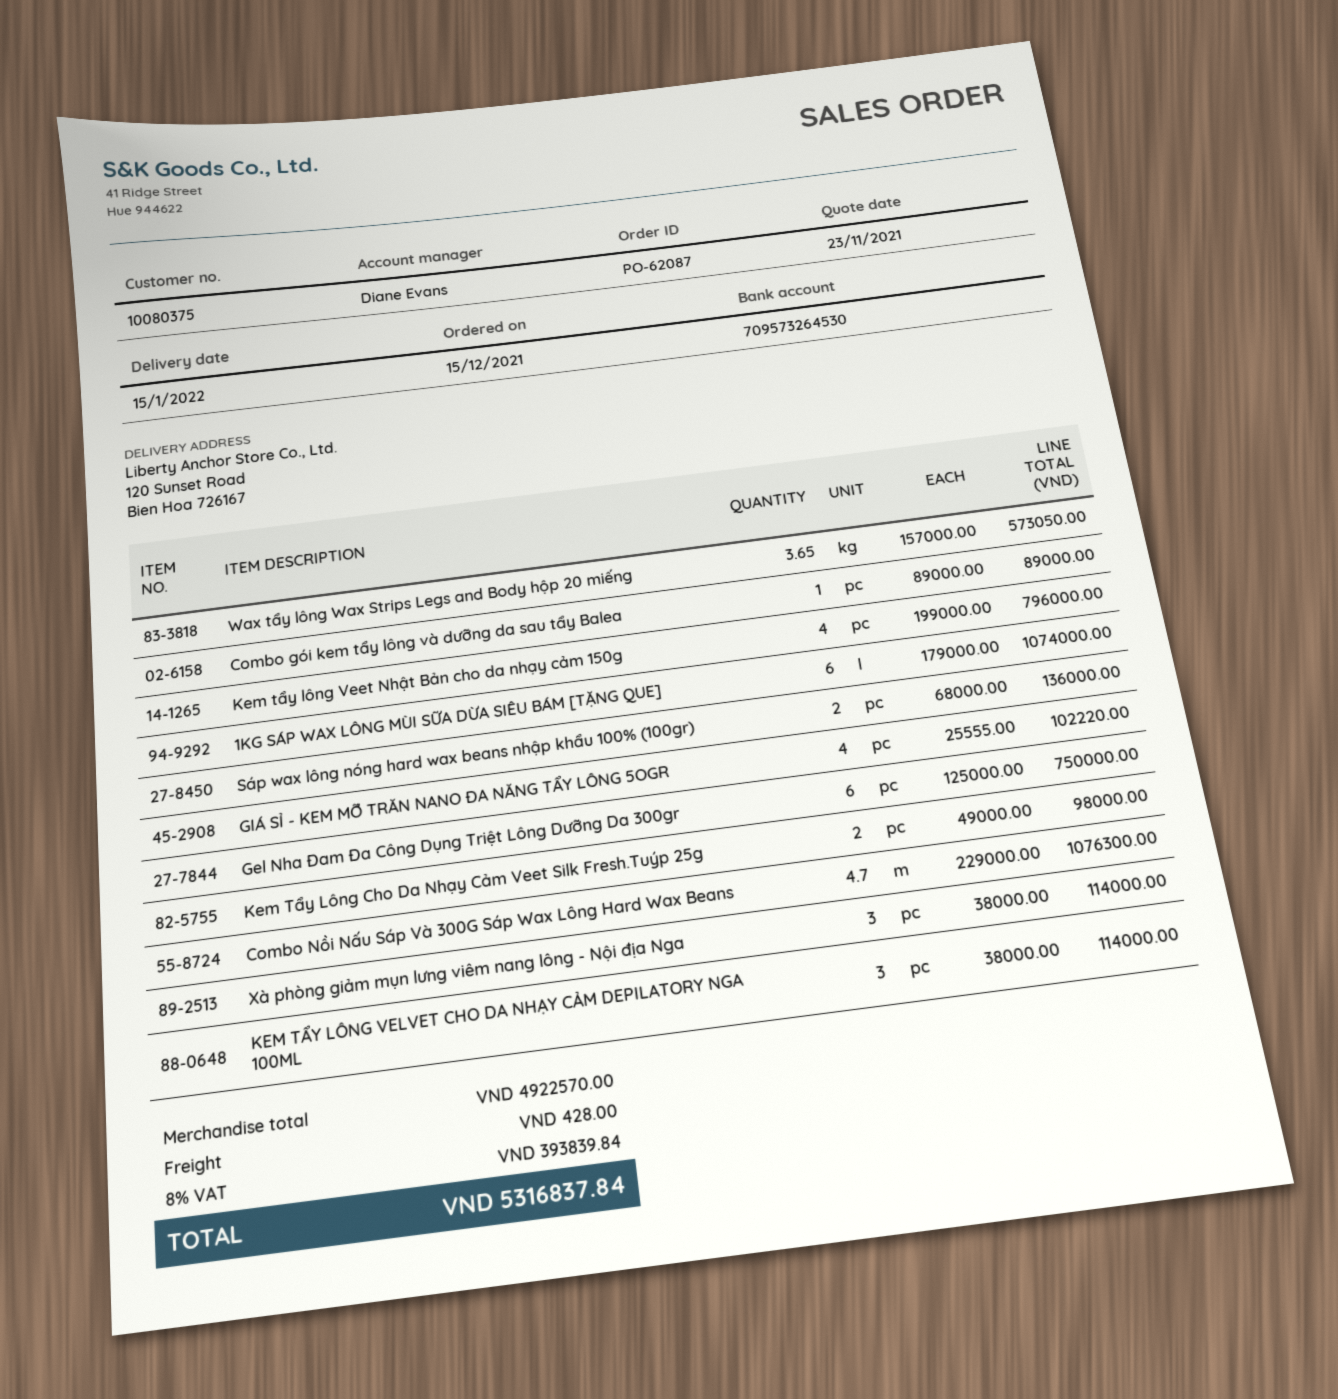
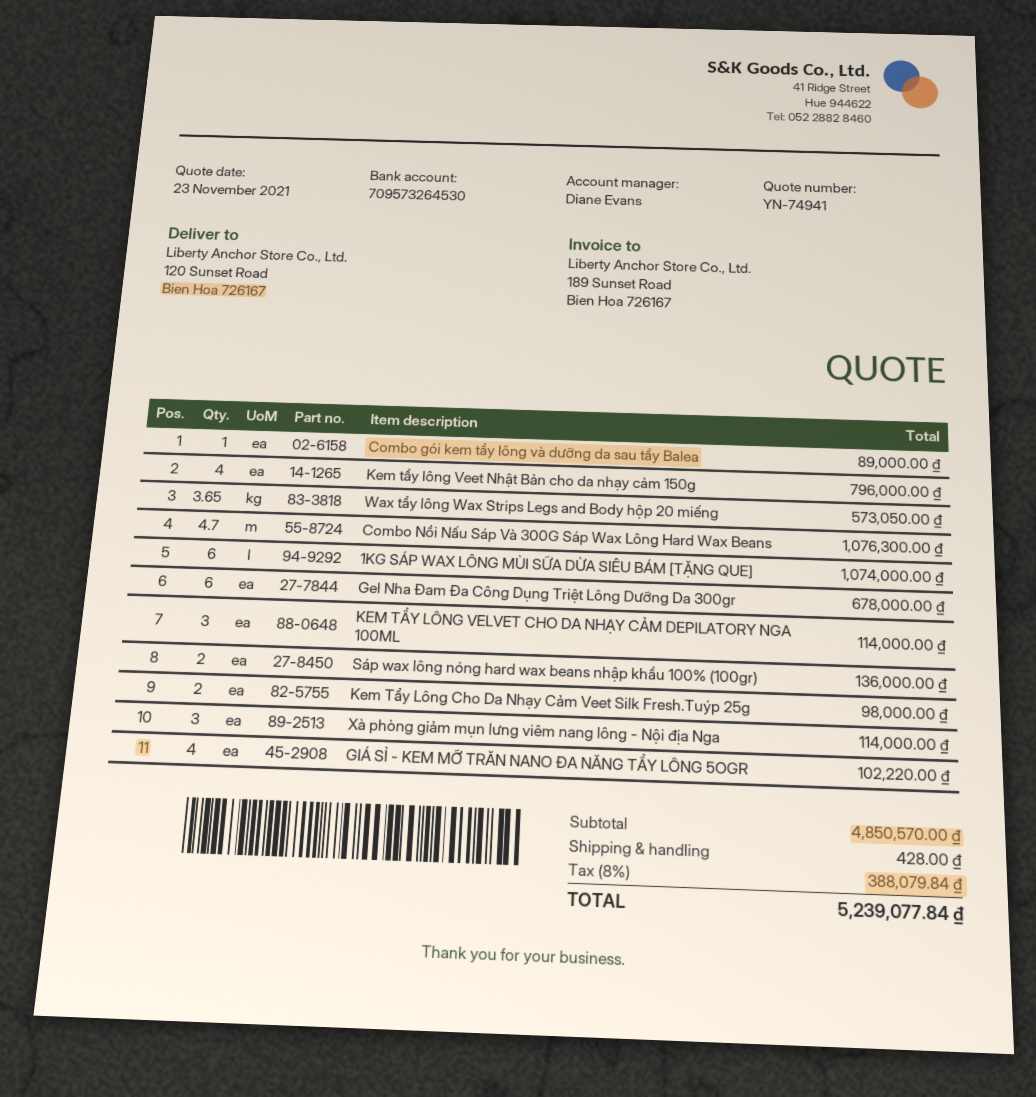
Gel Nha Đam Đa Công Dụng Triệt Lông Dưỡng Da 300gr: 6 for 750000.00 -> 6 for 678000.00
subtotal: 4922570.00 -> 4850570.00
tax: 8% = 393839.84 -> 8% = 388079.84
total: 5316837.84 -> 5239077.84

